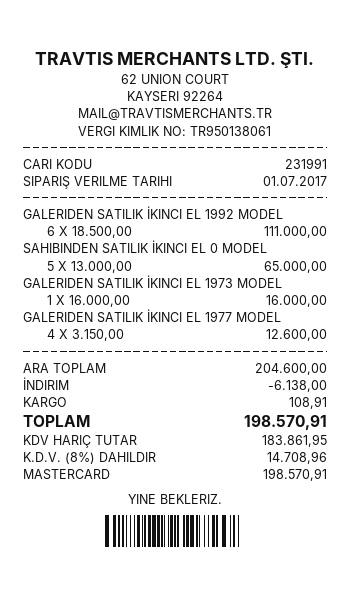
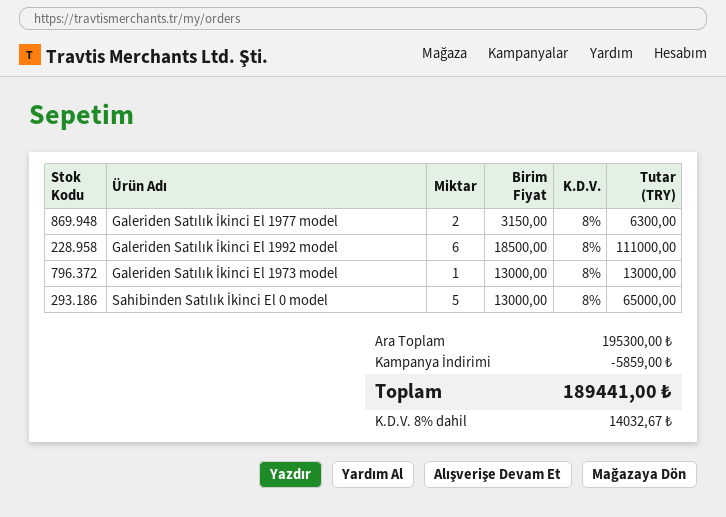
GALERIDEN SATILIK İKINCI EL 1973 MODEL: 1 x 16000.00 = 16000.00 -> 1 x 13000.00 = 13000.00
GALERIDEN SATILIK İKINCI EL 1977 MODEL: 4 x 3150.00 = 12600.00 -> 2 x 3150.00 = 6300.00
subtotal: 204600.00 -> 195300.00
discount: 6138.00 -> 5859.00
shipping: 108.91 -> none
tax: 8% = 14708.96 -> 8% = 14032.67
total: 198570.91 -> 189441.00

